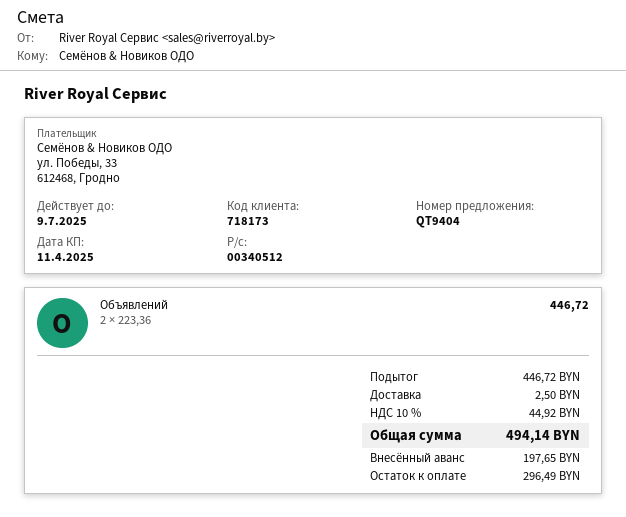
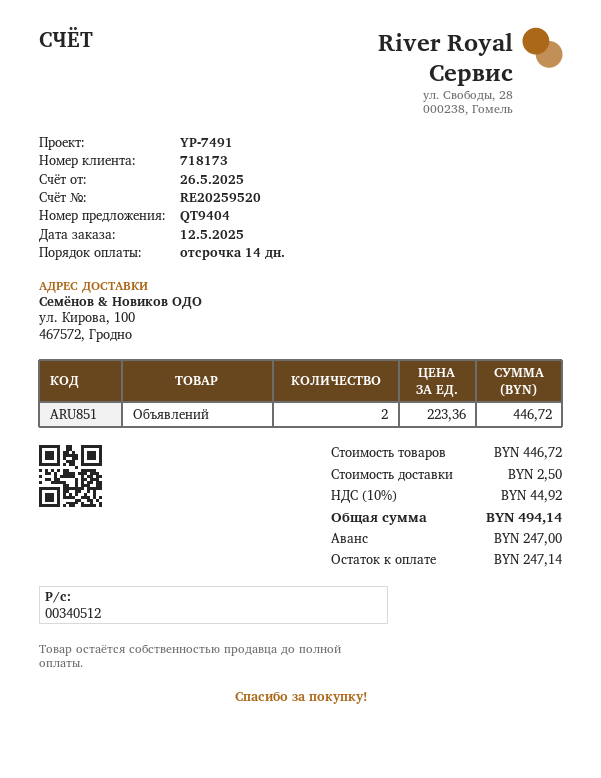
deposit: 197.65 -> 247.00
balance: 296.49 -> 247.14

